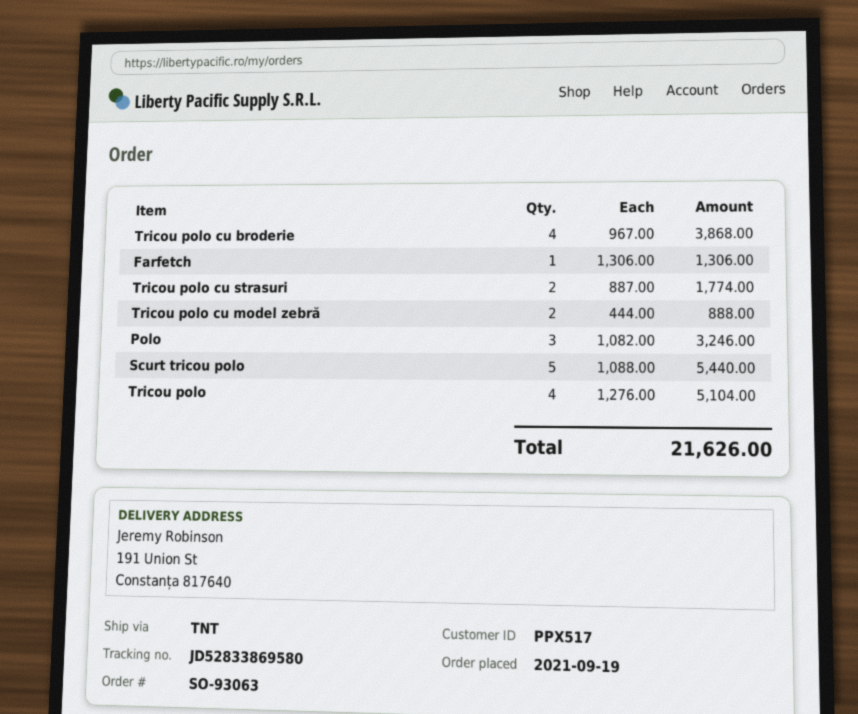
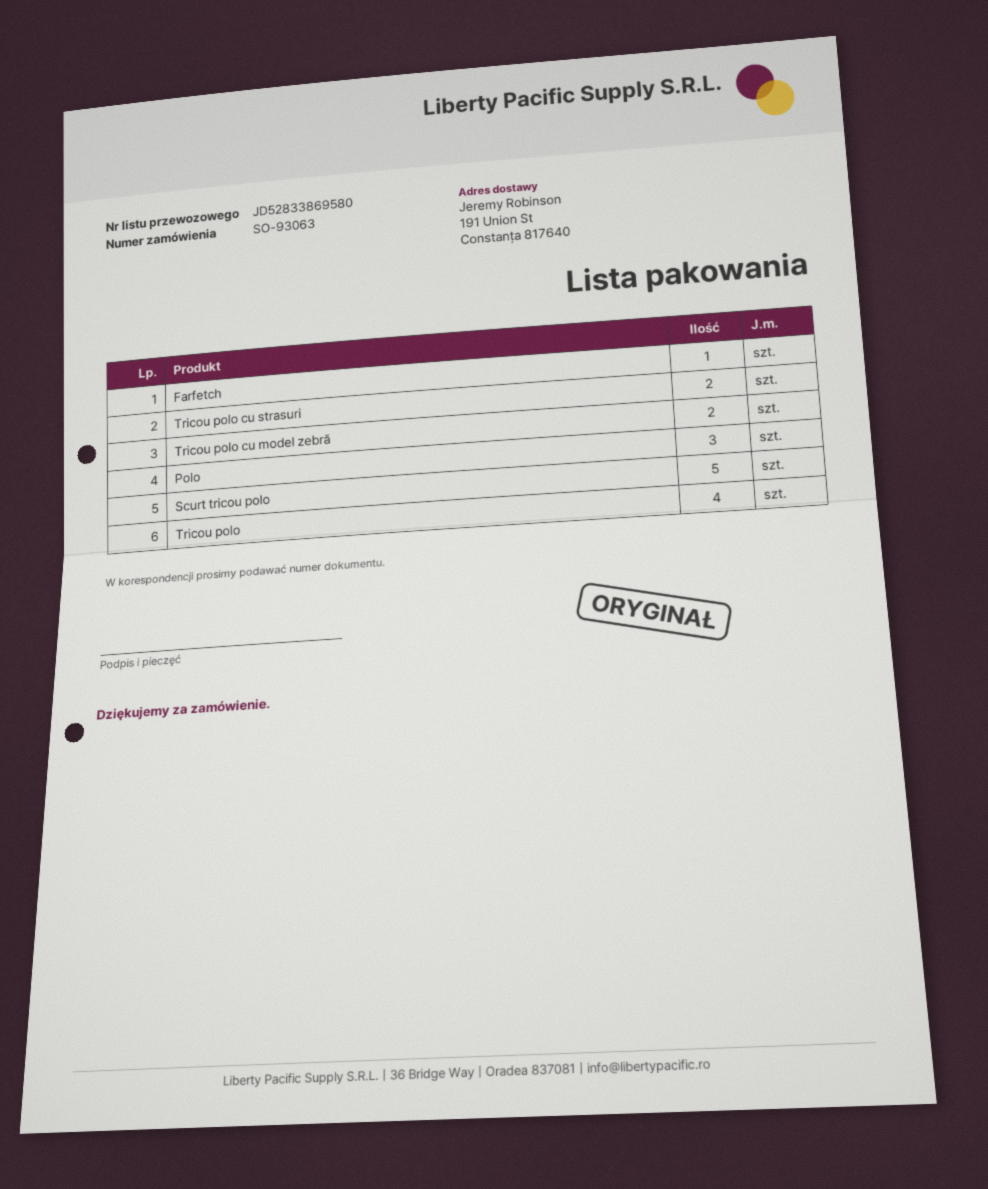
Tricou polo cu broderie: 4 -> none

